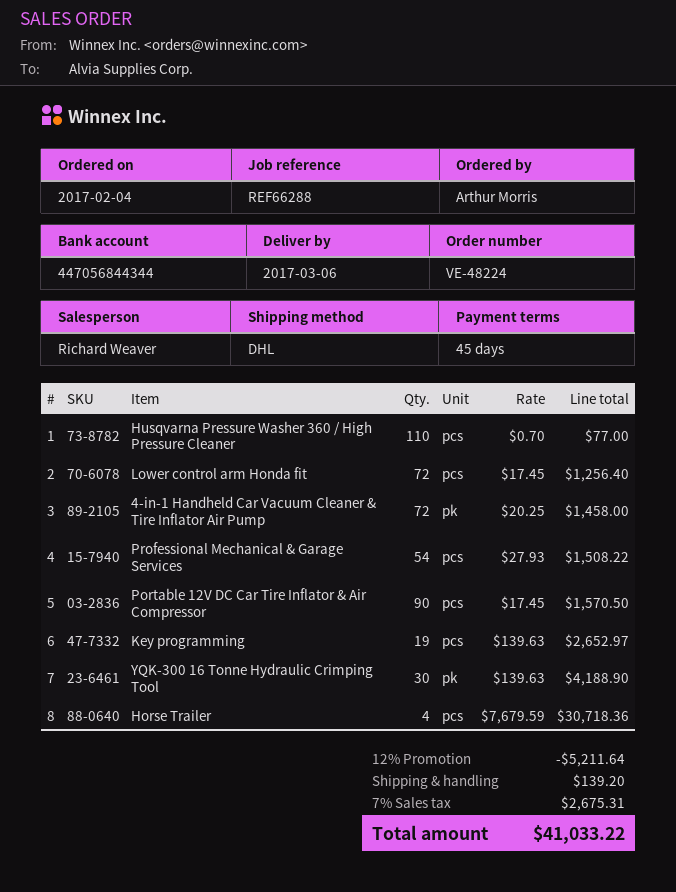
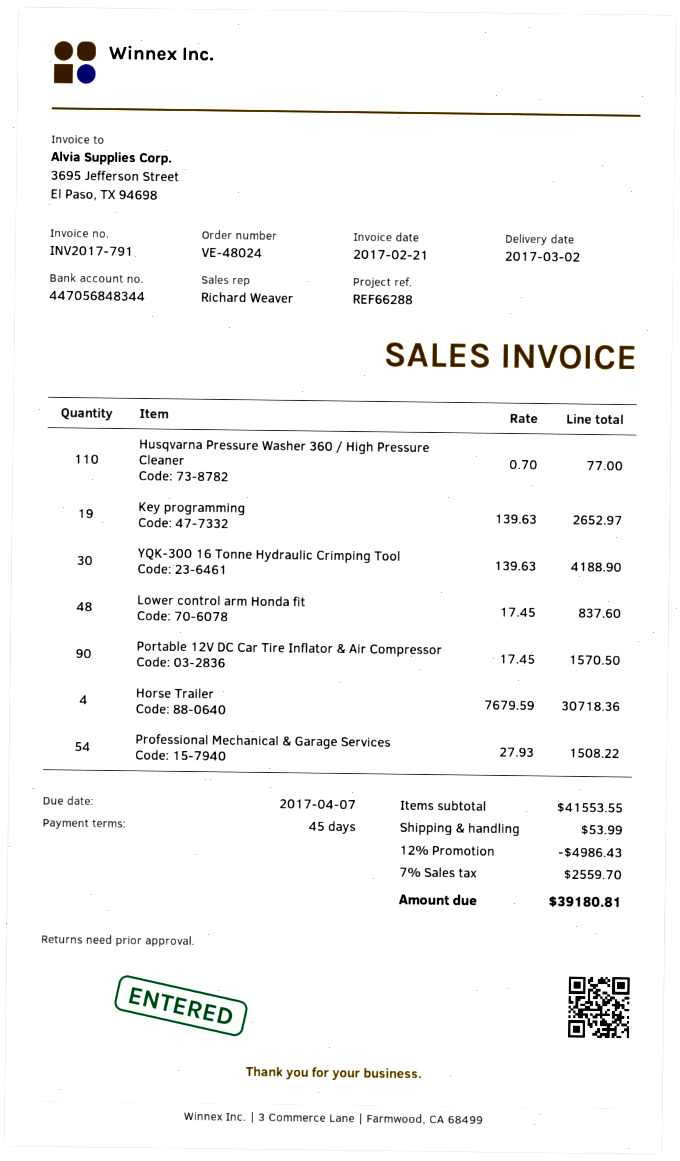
order number: VE-48224 -> VE-48024
delivery date: 2017-03-06 -> 2017-03-02
bank account: 447056844344 -> 447056848344
Lower control arm Honda fit: 72 x 17.45 = 1256.40 -> 48 x 17.45 = 837.60
4-in-1 Handheld Car Vacuum Cleaner & Tire Inflator Air Pump: 72 x 20.25 = 1458.00 -> none
discount: 12% = 5211.64 -> 12% = 4986.43
shipping: 139.20 -> 53.99
tax: 7% = 2675.31 -> 7% = 2559.70
total: 41033.22 -> 39180.81

